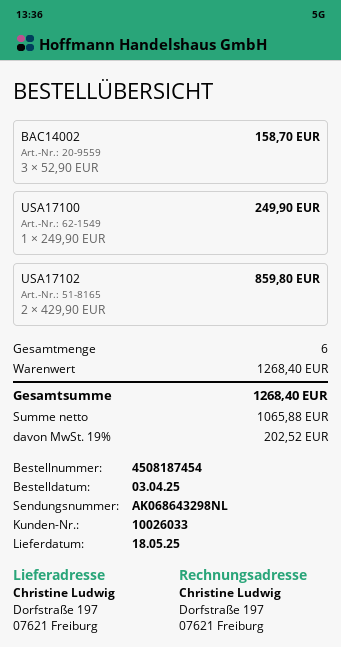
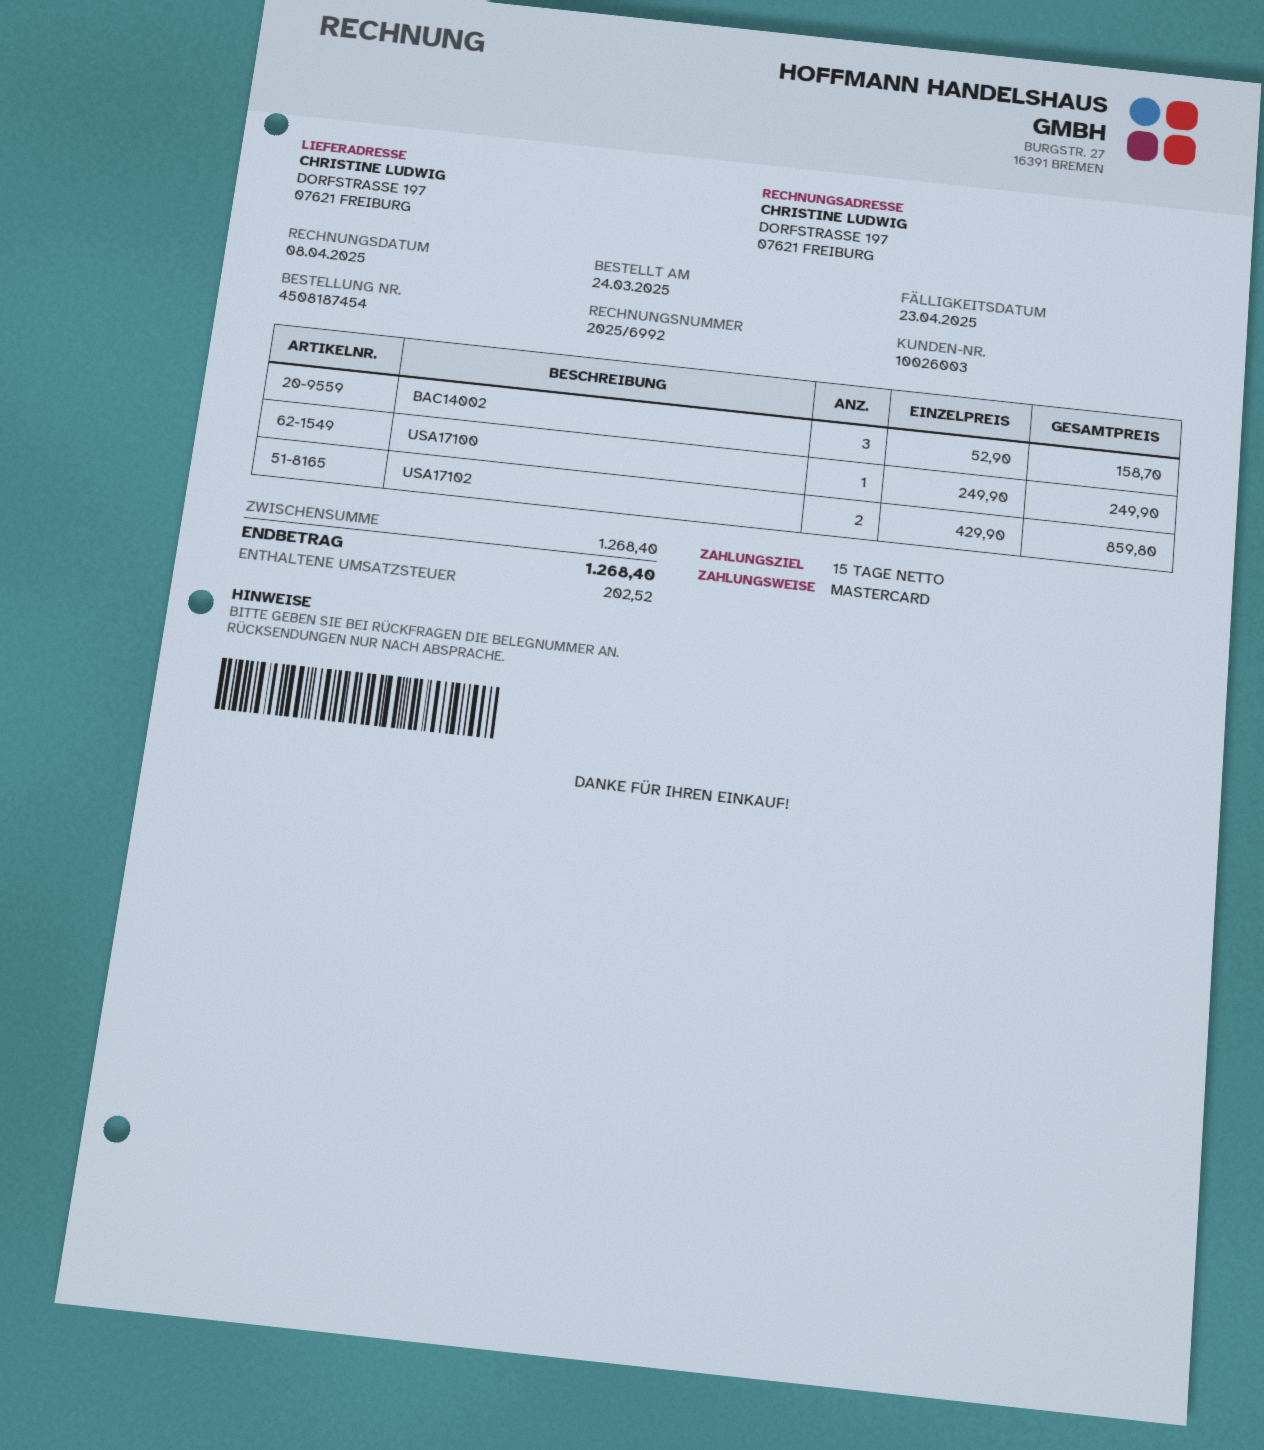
order date: 2025-04-03 -> 2025-03-24
customer number: 10026033 -> 10026003

